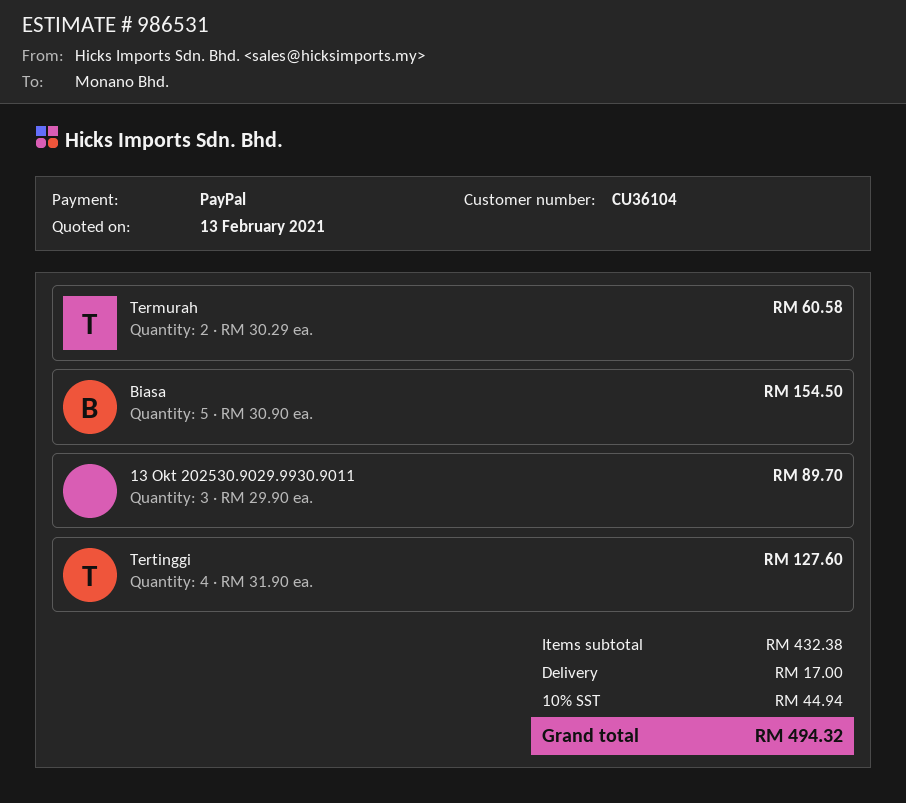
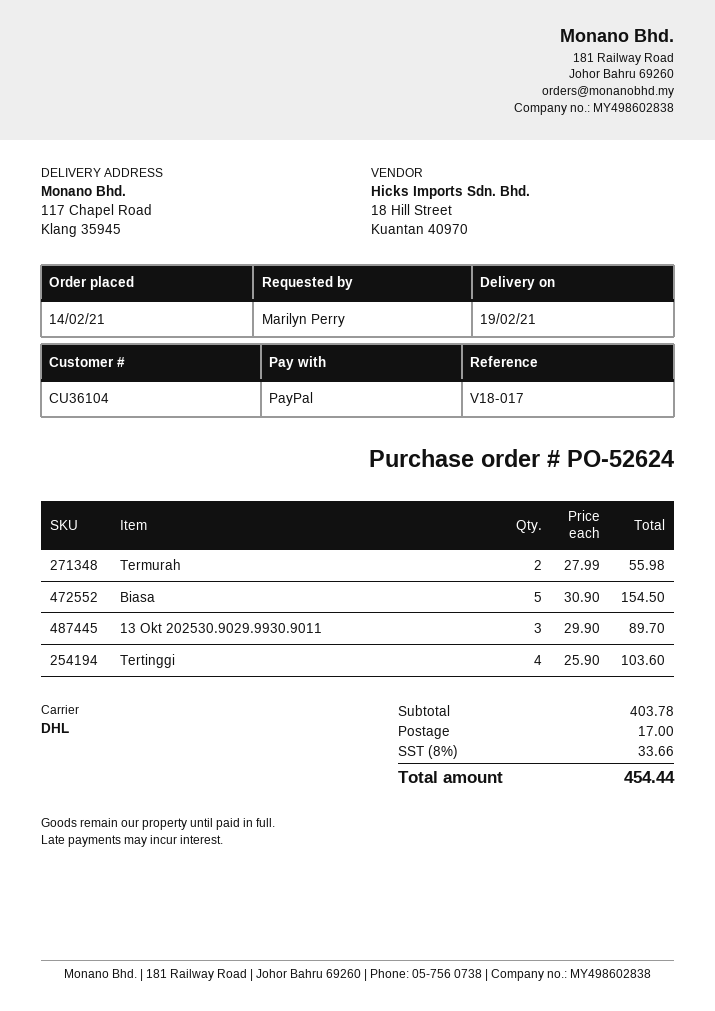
Termurah: 2 x 30.29 = 60.58 -> 2 x 27.99 = 55.98
Tertinggi: 4 x 31.90 = 127.60 -> 4 x 25.90 = 103.60
subtotal: 432.38 -> 403.78
tax: 10% = 44.94 -> 8% = 33.66
total: 494.32 -> 454.44

